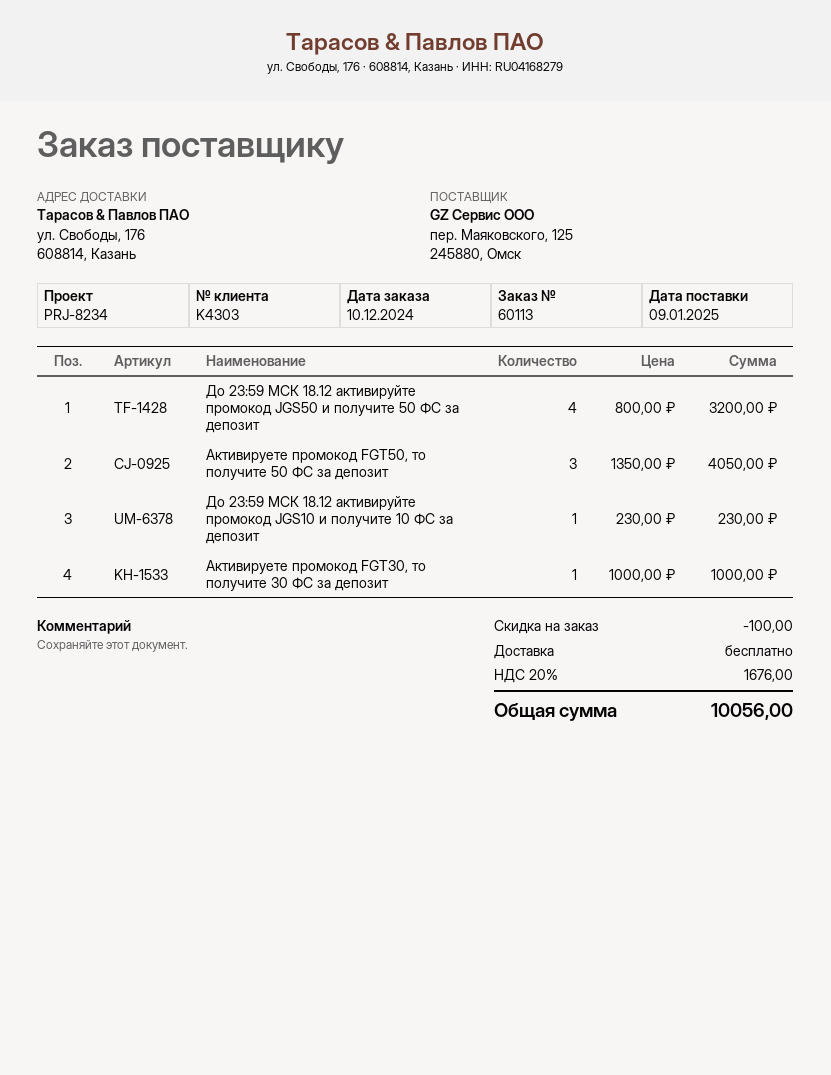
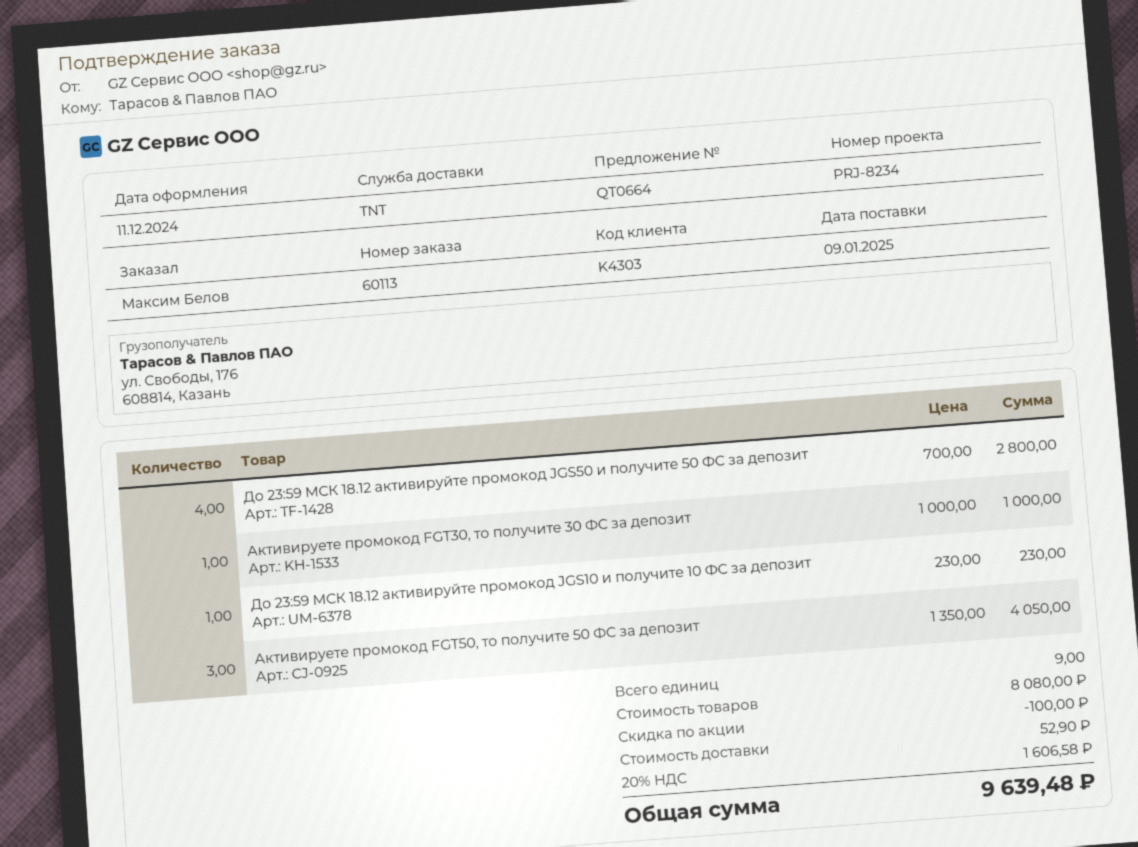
order date: 2024-12-10 -> 2024-12-11
До 23:59 МСК 18.12 активируйте промокод JGS50 и получите 50 ФС за депозит: 4 x 800.00 = 3200.00 -> 4 x 700.00 = 2800.00
shipping: 0.00 -> 52.90
tax: 20% = 1676.00 -> 20% = 1606.58
total: 10056.00 -> 9639.48

